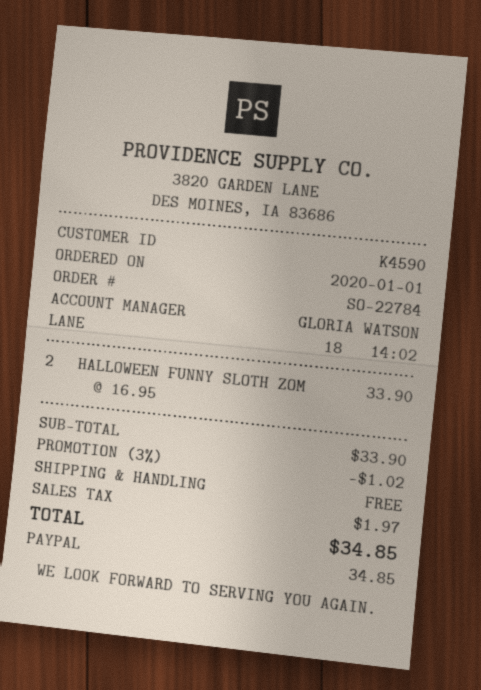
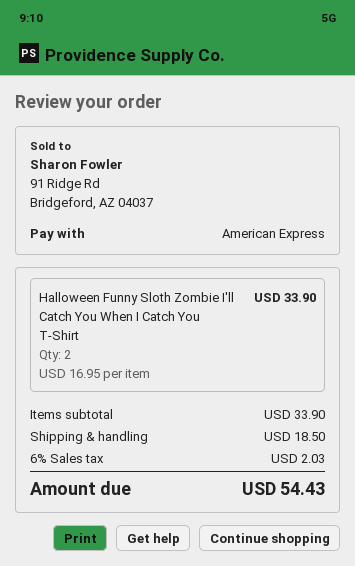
payment method: PayPal -> American Express
discount: 3% = 1.02 -> none
shipping: 0.00 -> 18.50
tax: 1.97 -> 2.03
total: 34.85 -> 54.43

